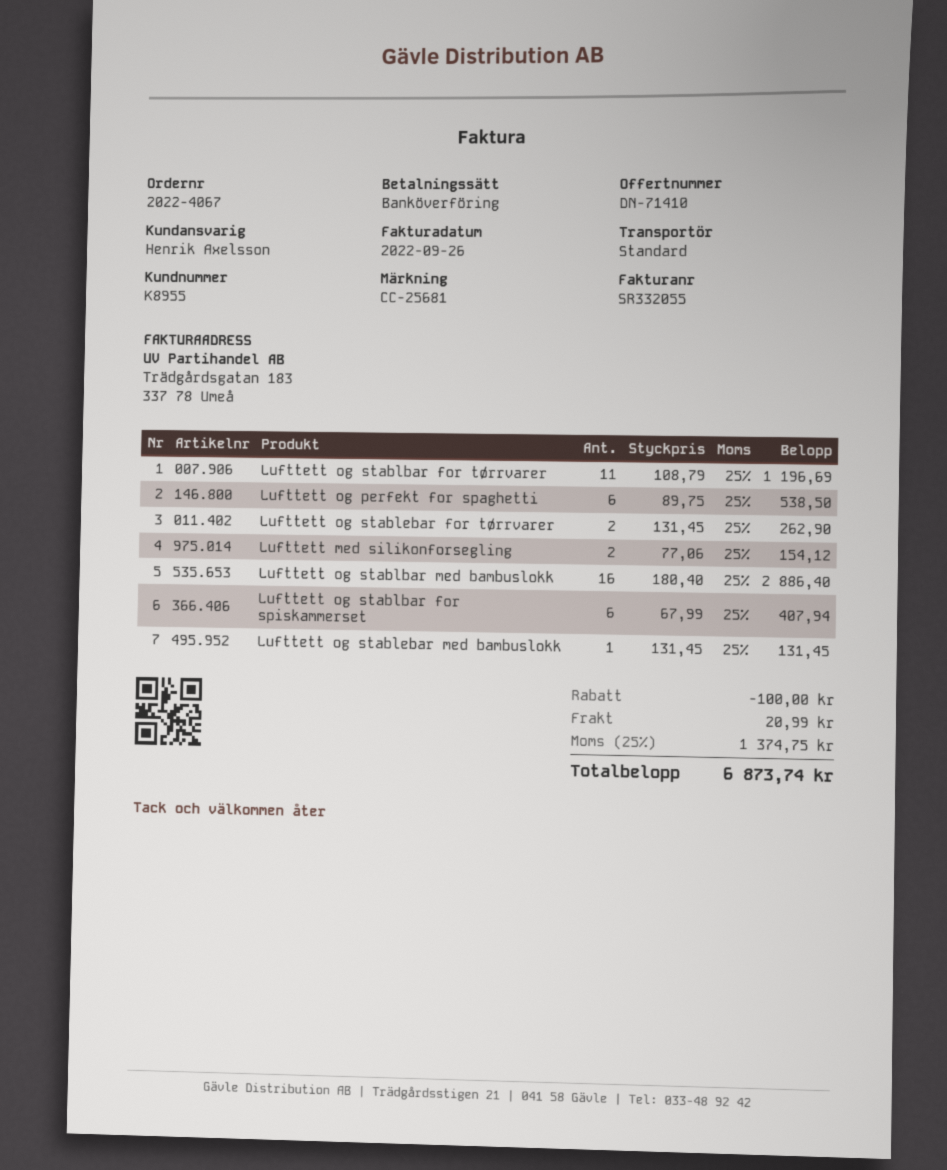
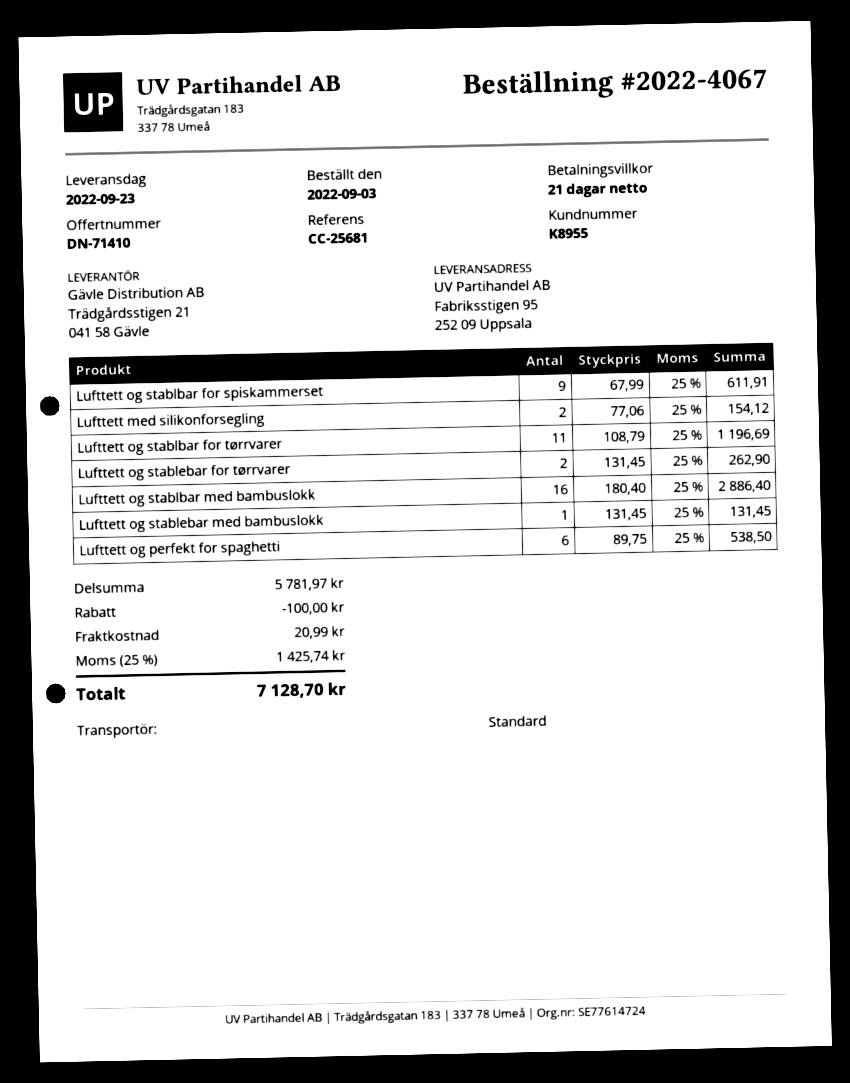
Lufttett og stablbar for spiskammerset: 6 x 67.99 = 407.94 -> 9 x 67.99 = 611.91
tax: 25% = 1374.75 -> 25% = 1425.74
total: 6873.74 -> 7128.70

